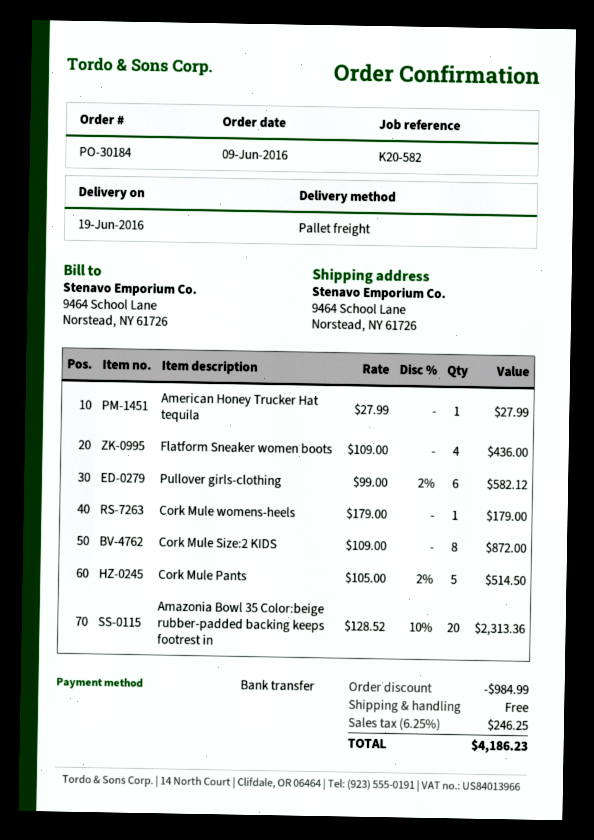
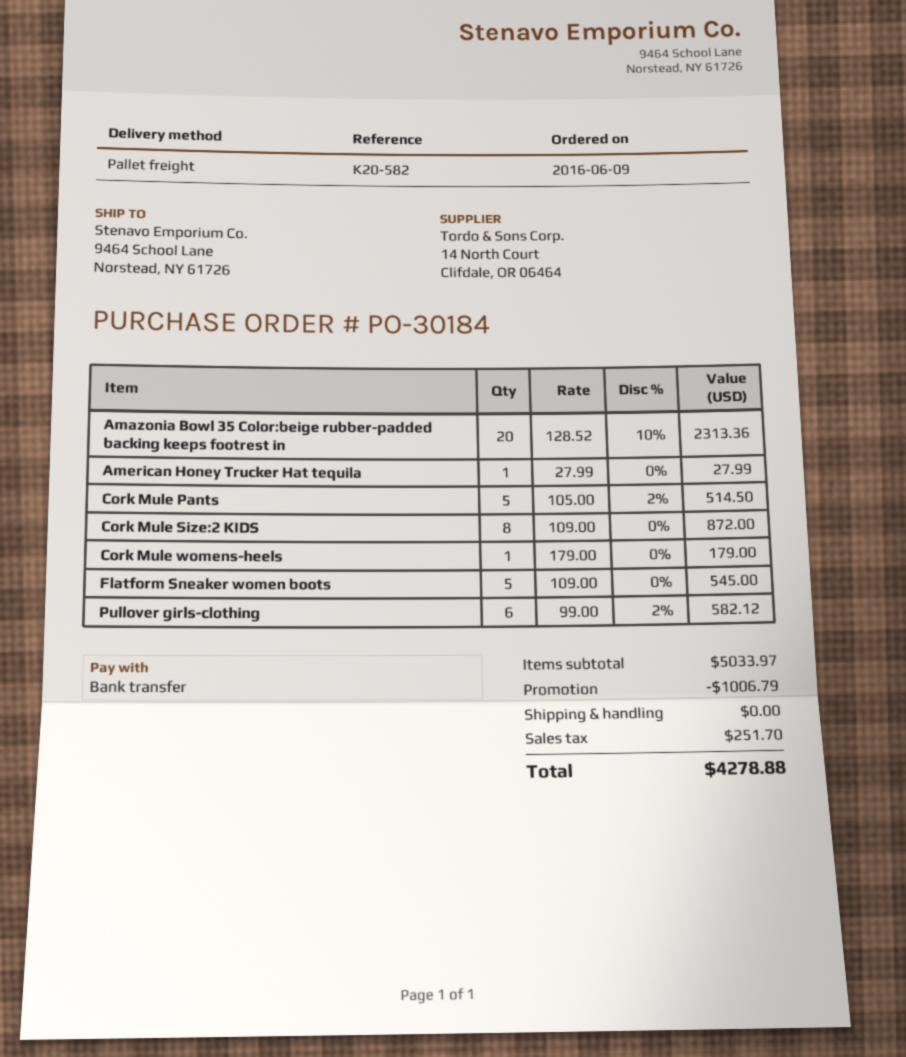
Flatform Sneaker women boots: 4 x 109.00 = 436.00 -> 5 x 109.00 = 545.00
discount: 984.99 -> 1006.79
tax: 246.25 -> 251.70
total: 4186.23 -> 4278.88

